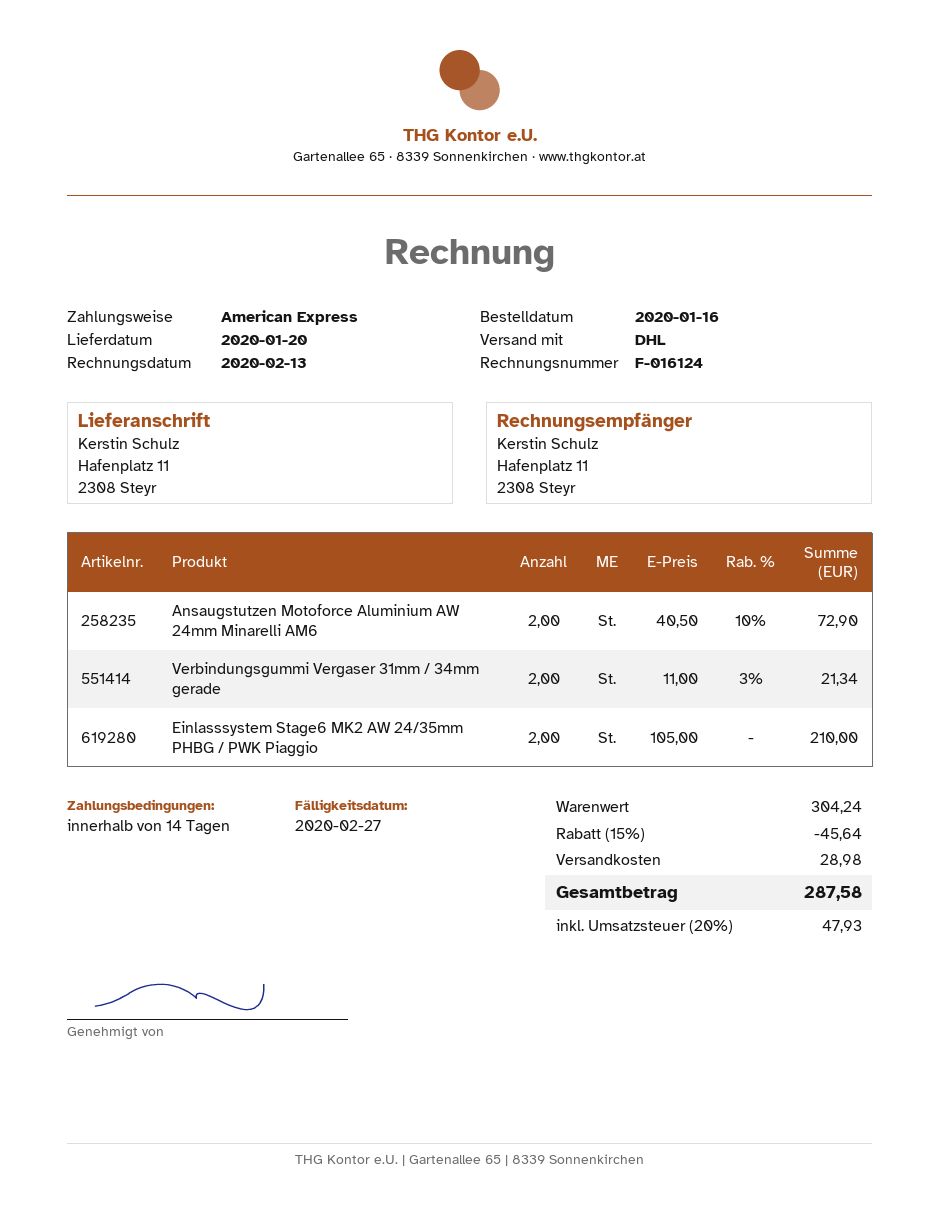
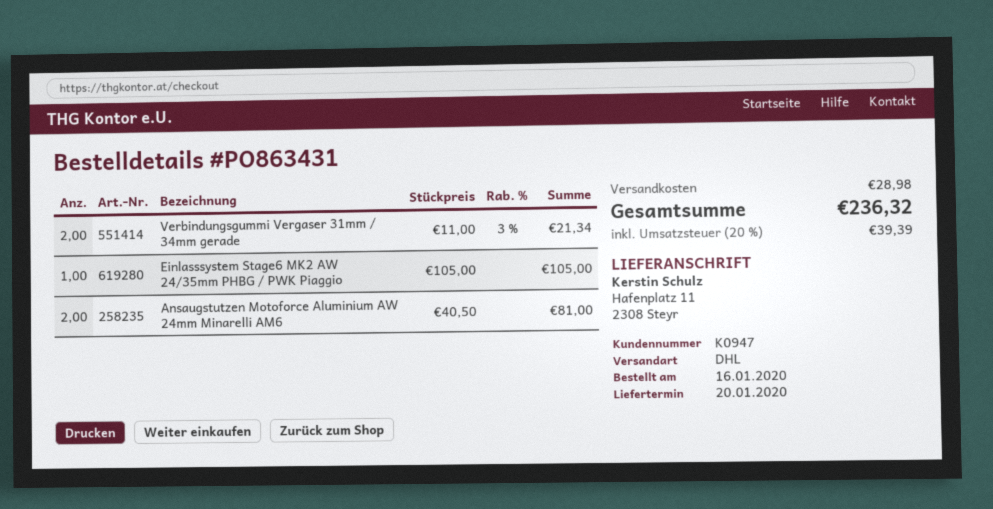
Ansaugstutzen Motoforce Aluminium AW 24mm Minarelli AM6: 2 x 40.50 - 10% = 72.90 -> 2 x 40.50 = 81.00
Einlasssystem Stage6 MK2 AW 24/35mm PHBG / PWK Piaggio: 2 x 105.00 = 210.00 -> 1 x 105.00 = 105.00
discount: 15% = 45.64 -> none
tax: 20% = 47.93 -> 20% = 39.39
total: 287.58 -> 236.32

